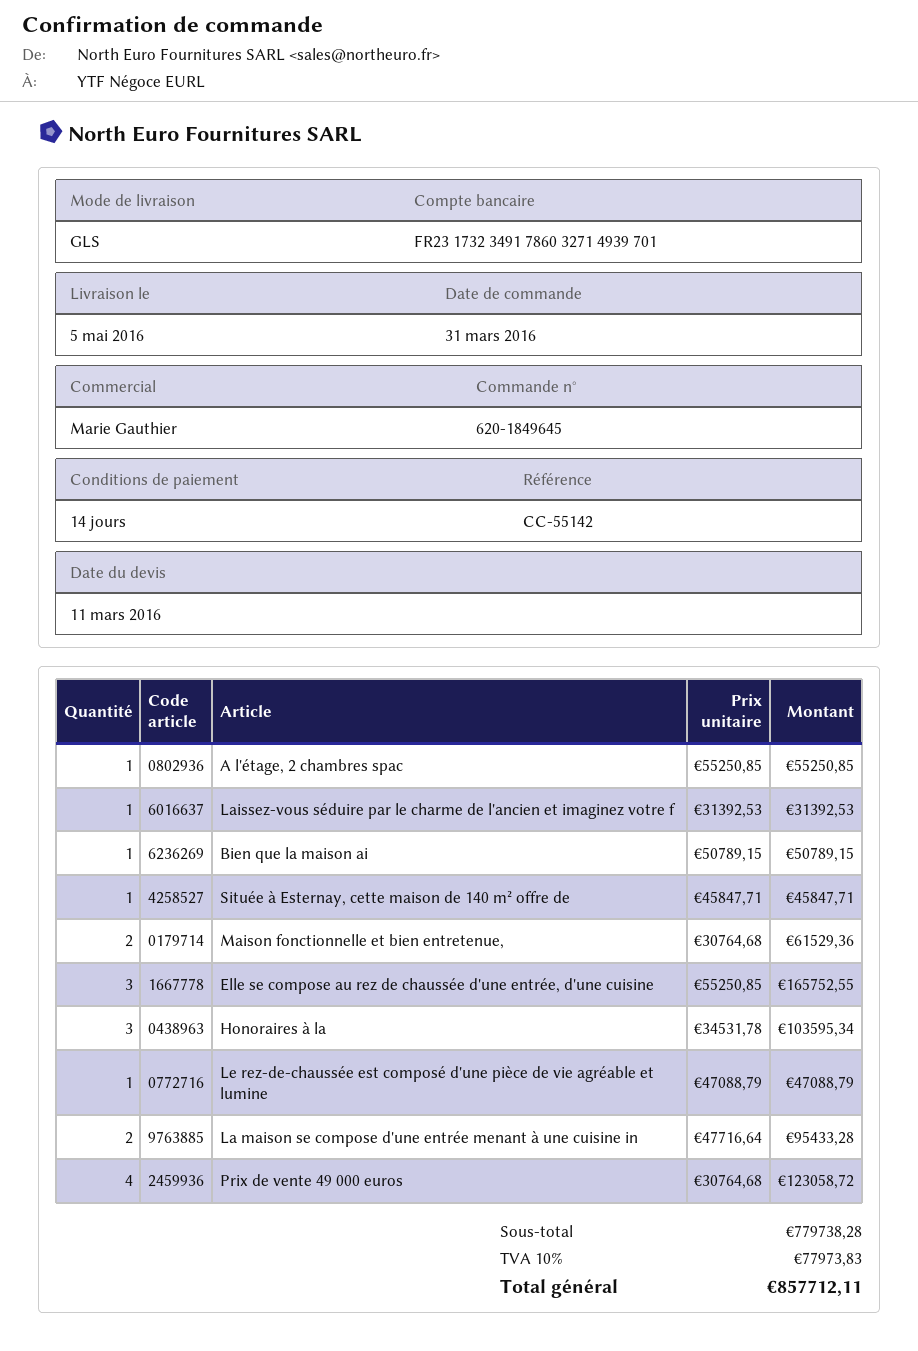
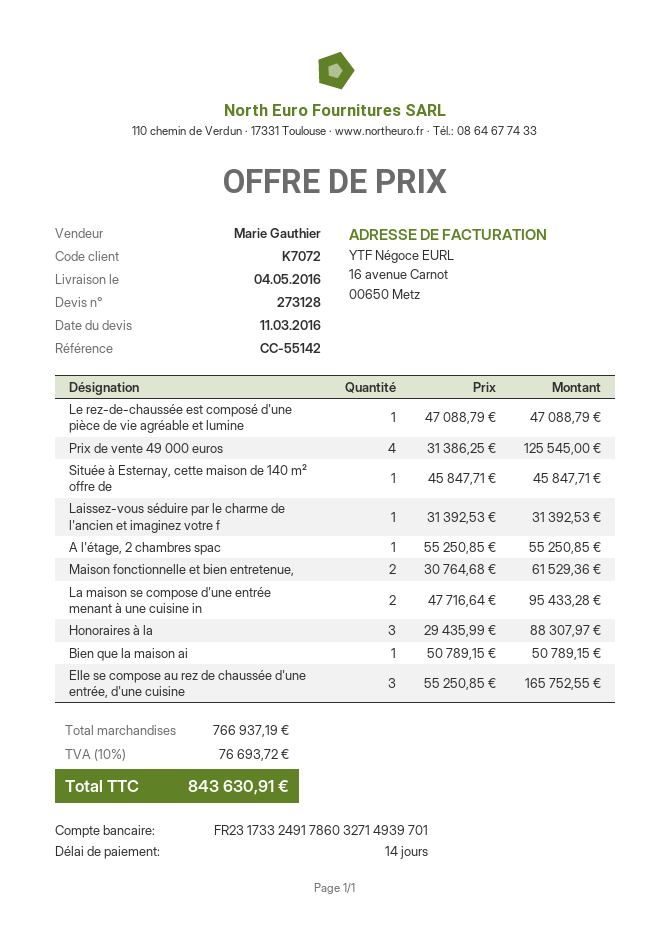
delivery date: 2016-05-05 -> 2016-05-04
bank account: FR2317323491786032714939701 -> FR2317332491786032714939701
Honoraires à la: 3 x 34531.78 = 103595.34 -> 3 x 29435.99 = 88307.97
Prix de vente 49 000 euros: 4 x 30764.68 = 123058.72 -> 4 x 31386.25 = 125545.00
subtotal: 779738.28 -> 766937.19
tax: 10% = 77973.83 -> 10% = 76693.72
total: 857712.11 -> 843630.91

